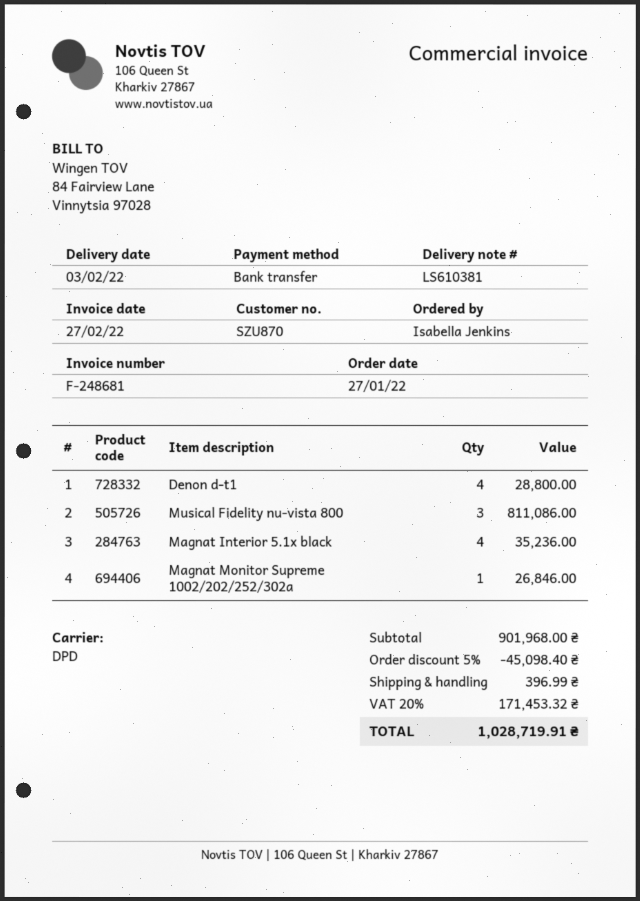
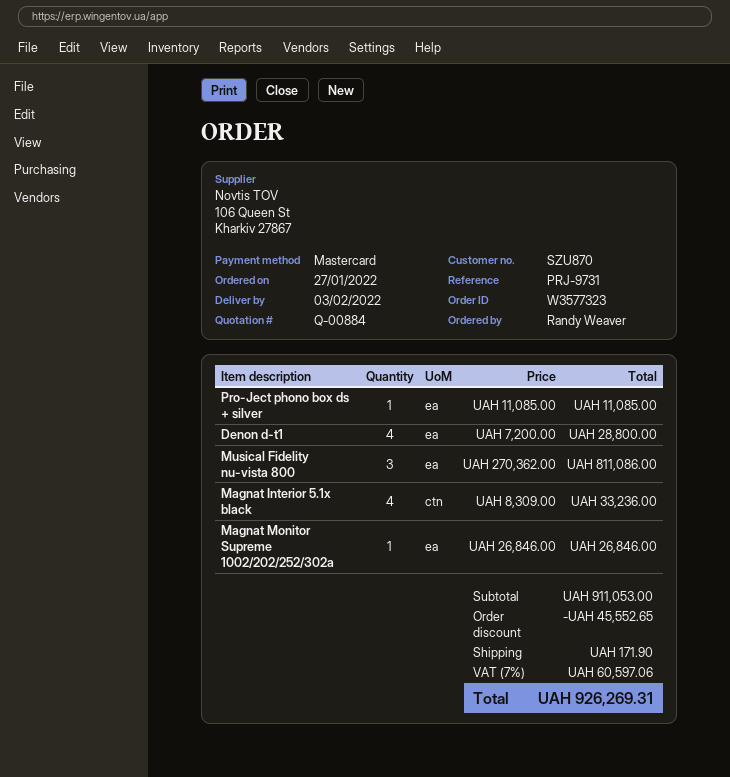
ordered by: Isabella Jenkins -> Randy Weaver
payment method: bank transfer -> Mastercard
Magnat Interior 5.1x black: 4 for 35236.00 -> 4 for 33236.00
Pro-Ject phono box ds + silver: none -> 1 for 11085.00
subtotal: 901968.00 -> 911053.00
discount: 45098.40 -> 45552.65
shipping: 396.99 -> 171.90
tax: 20% = 171453.32 -> 7% = 60597.06
total: 1028719.91 -> 926269.31

